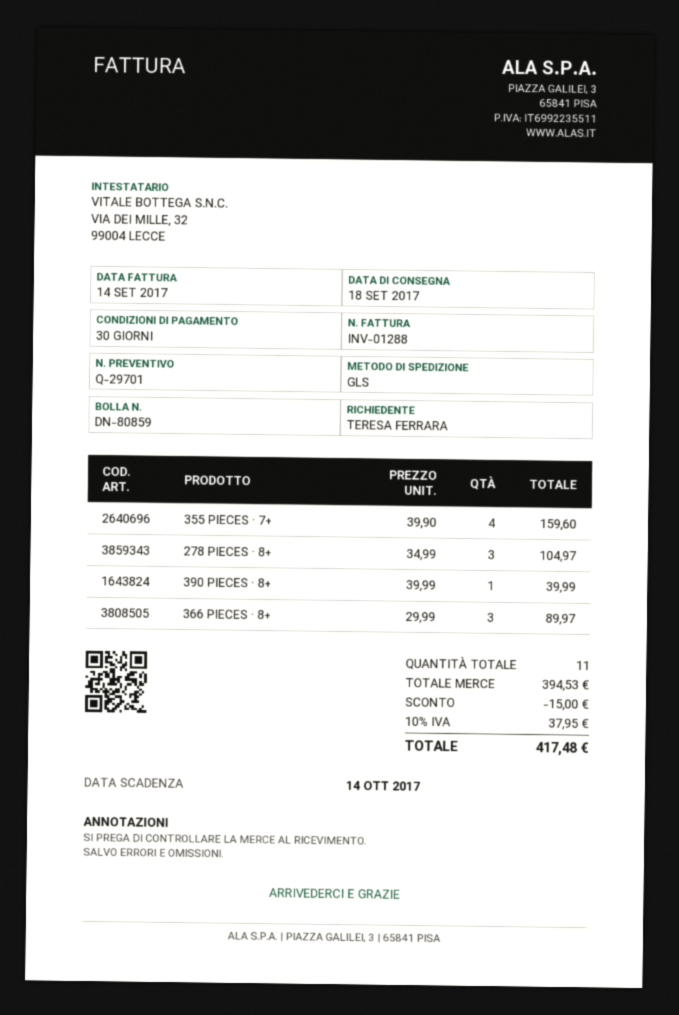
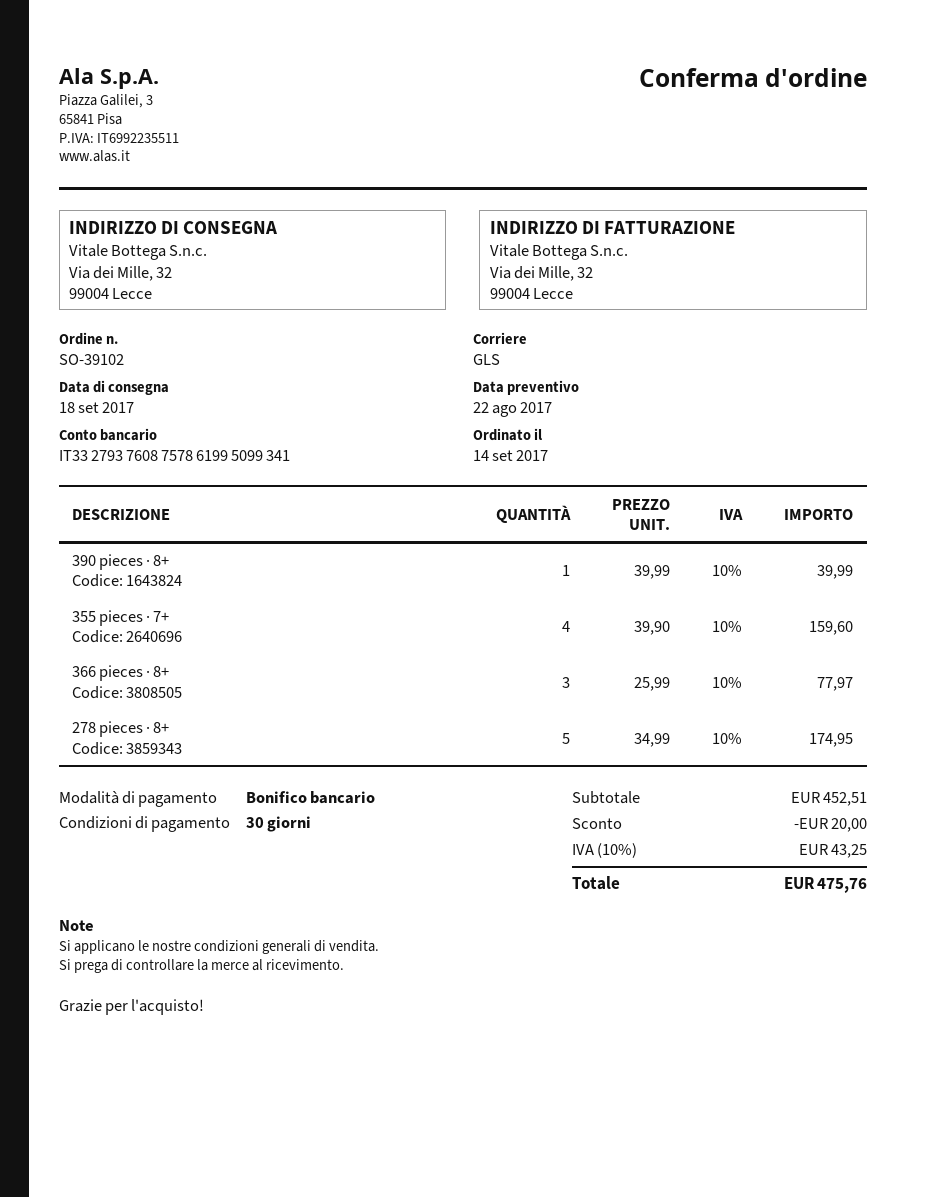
278 PIECES · 8+: 3 x 34.99 = 104.97 -> 5 x 34.99 = 174.95
366 PIECES · 8+: 3 x 29.99 = 89.97 -> 3 x 25.99 = 77.97
subtotal: 394.53 -> 452.51
discount: 15.00 -> 20.00
tax: 10% = 37.95 -> 10% = 43.25
total: 417.48 -> 475.76

